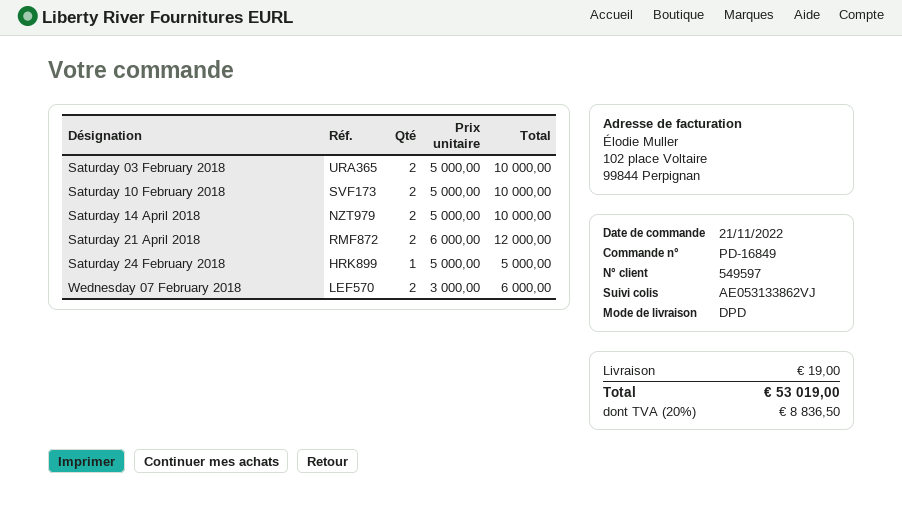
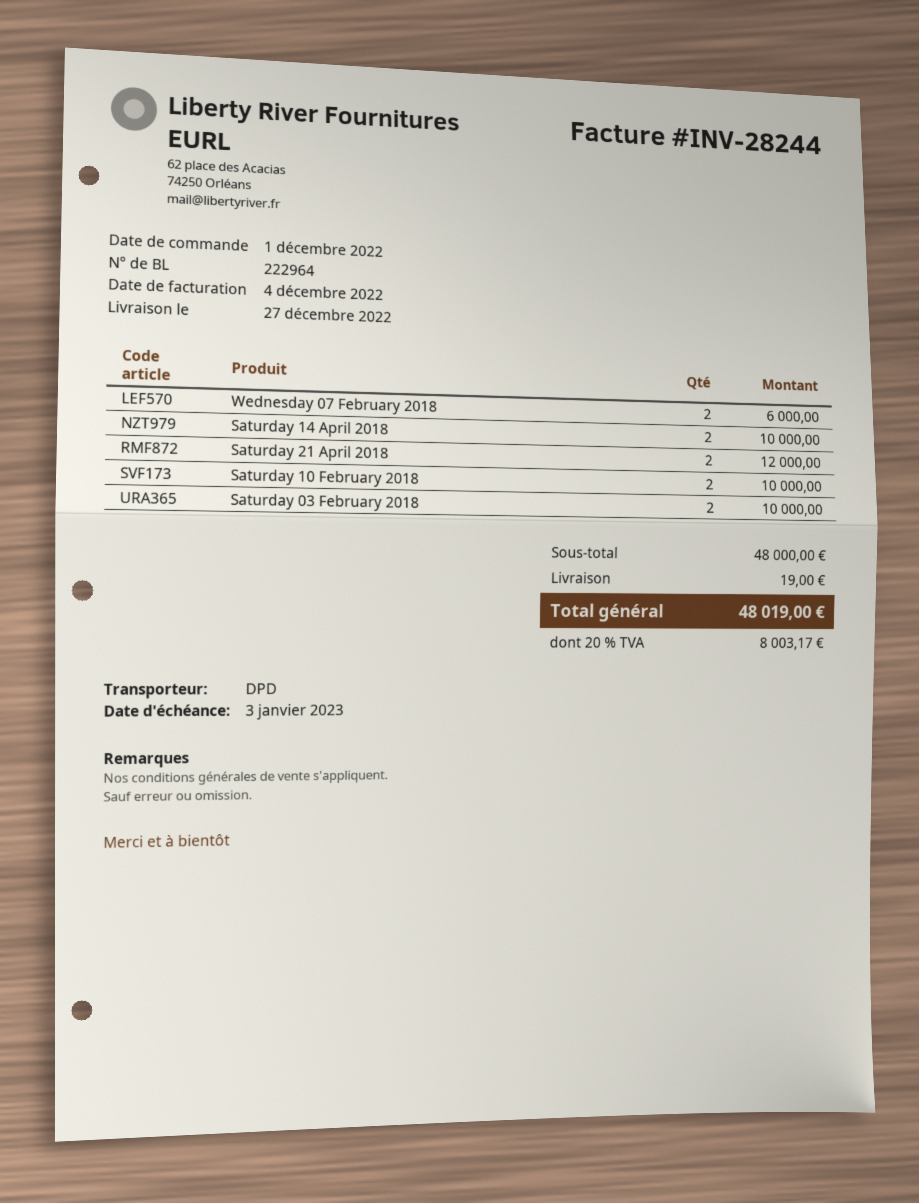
order date: 2022-11-21 -> 2022-12-01
Saturday 24 February 2018: 1 for 5000.00 -> none
tax: 20% = 8836.50 -> 20% = 8003.17
total: 53019.00 -> 48019.00

